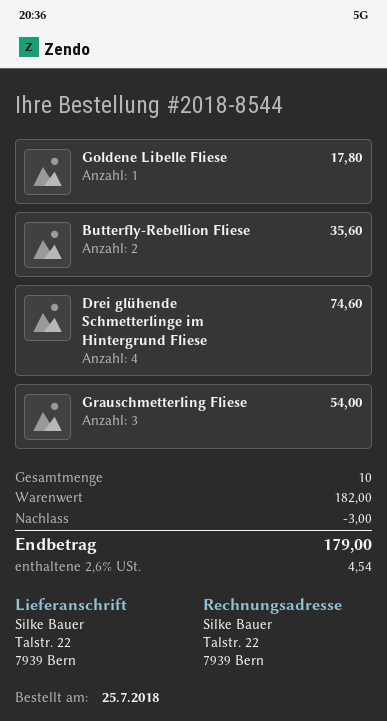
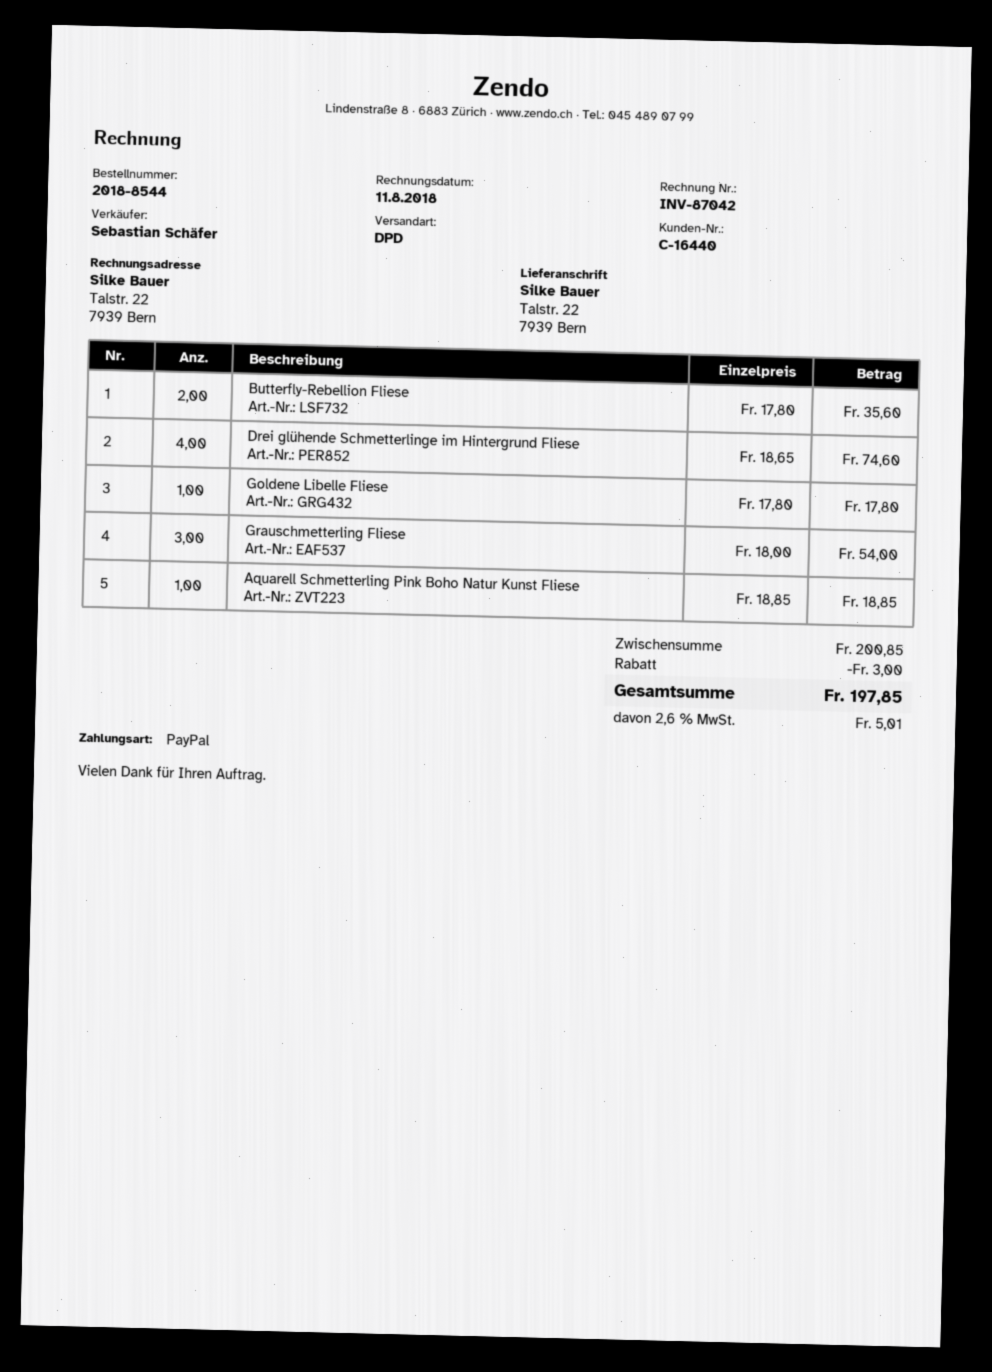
Aquarell Schmetterling Pink Boho Natur Kunst Fliese: none -> 1 for 18.85
subtotal: 182.00 -> 200.85
tax: 2.6% = 4.54 -> 2.6% = 5.01
total: 179.00 -> 197.85

